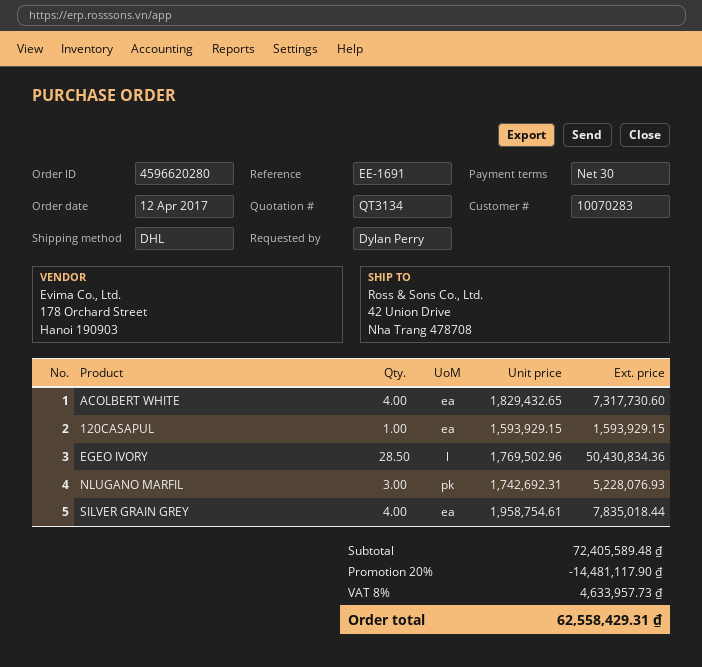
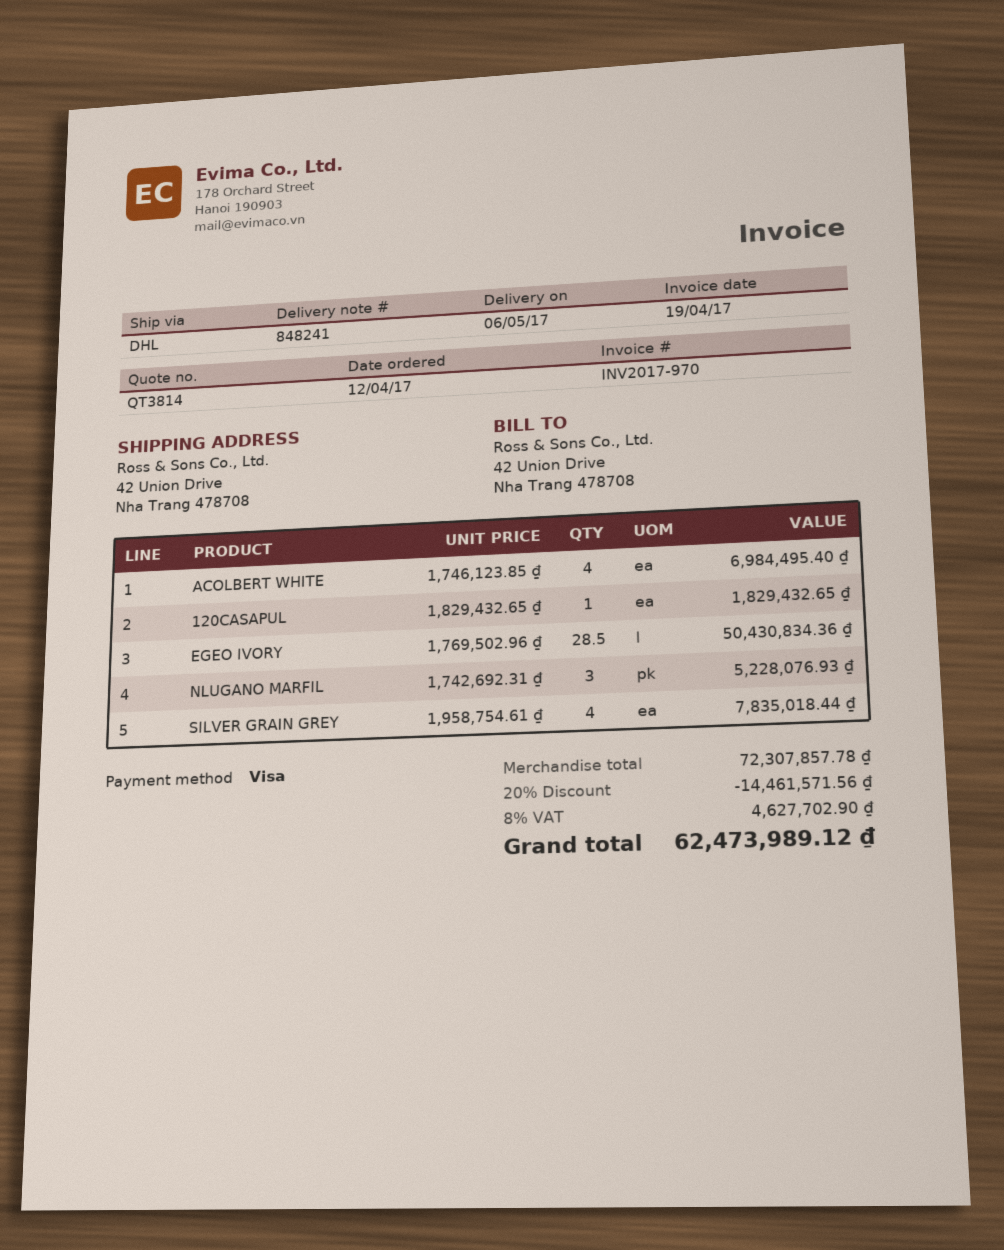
quote number: QT3134 -> QT3814
ACOLBERT WHITE: 4 x 1829432.65 = 7317730.60 -> 4 x 1746123.85 = 6984495.40
120CASAPUL: 1 x 1593929.15 = 1593929.15 -> 1 x 1829432.65 = 1829432.65
subtotal: 72405589.48 -> 72307857.78
discount: 20% = 14481117.90 -> 20% = 14461571.56
tax: 8% = 4633957.73 -> 8% = 4627702.90
total: 62558429.31 -> 62473989.12

